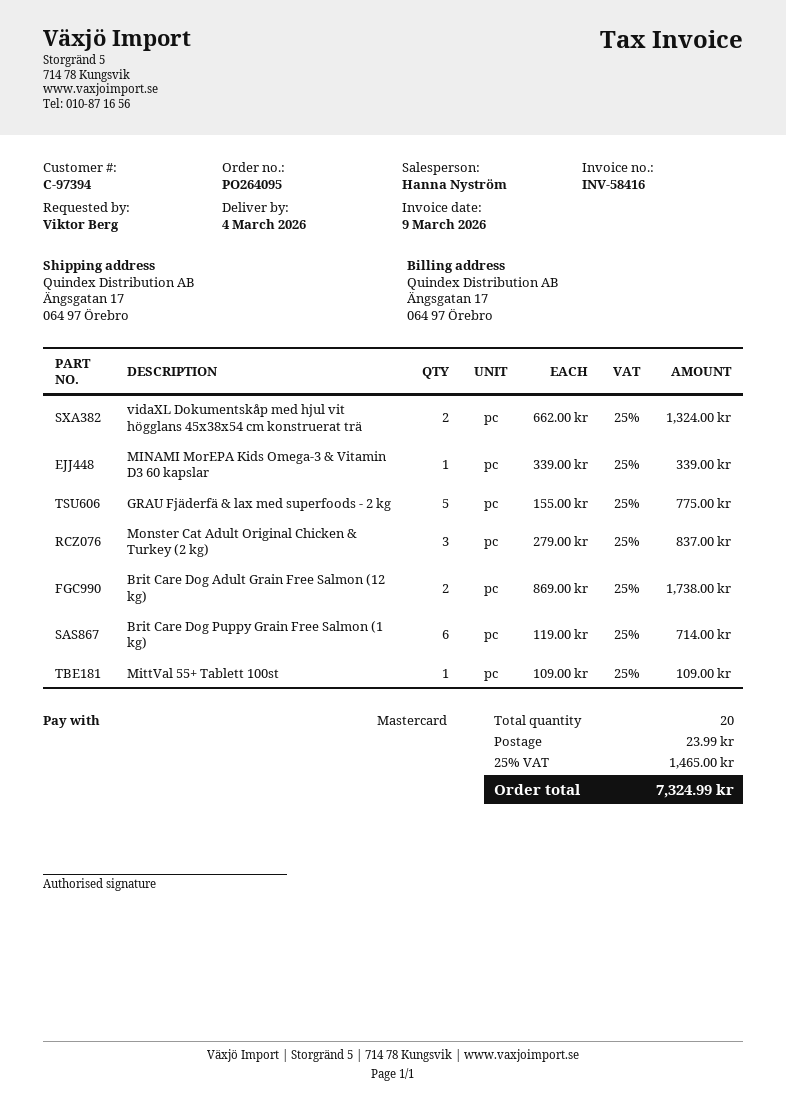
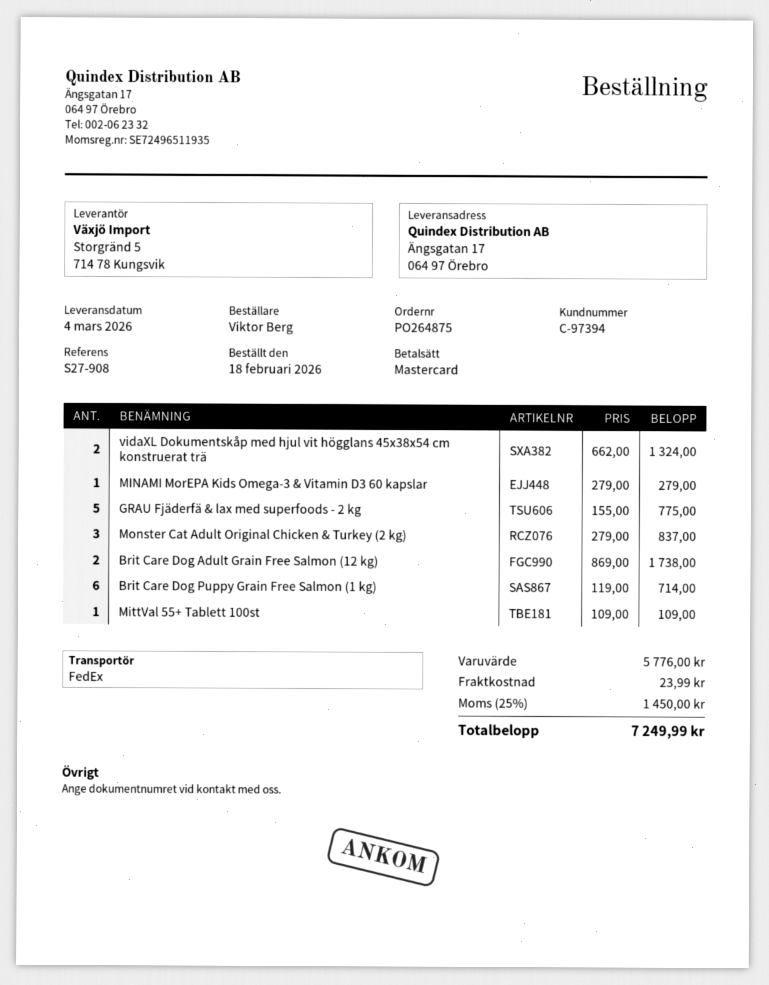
order number: PO264095 -> PO264875
MINAMI MorEPA Kids Omega-3 & Vitamin D3 60 kapslar: 1 x 339.00 = 339.00 -> 1 x 279.00 = 279.00
tax: 25% = 1465.00 -> 25% = 1450.00
total: 7324.99 -> 7249.99

